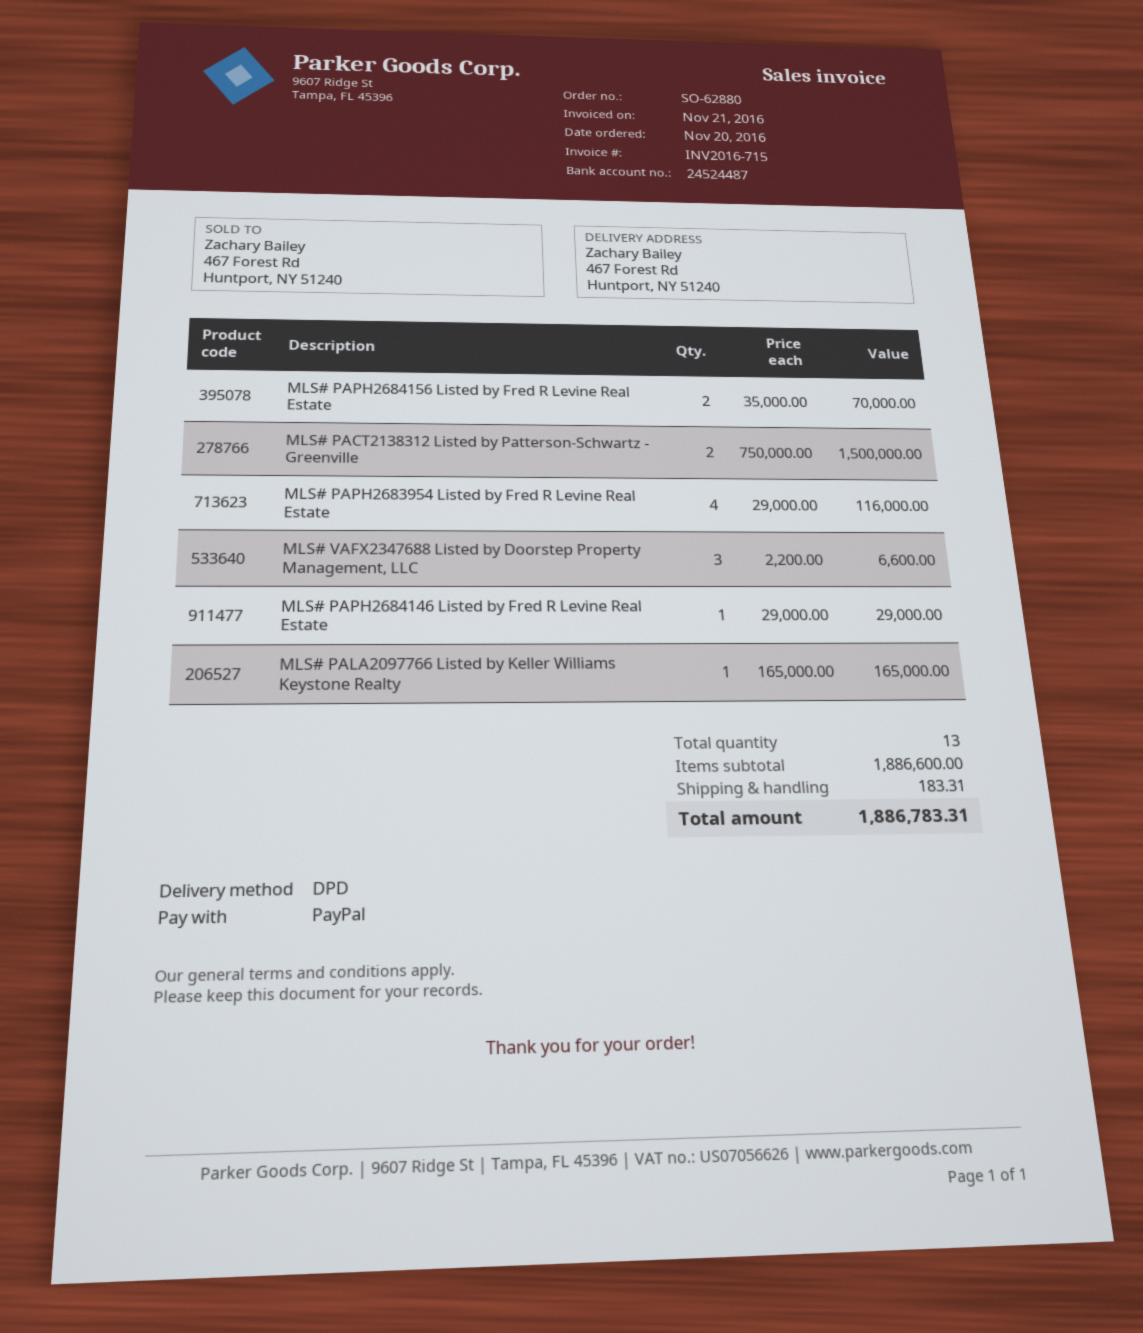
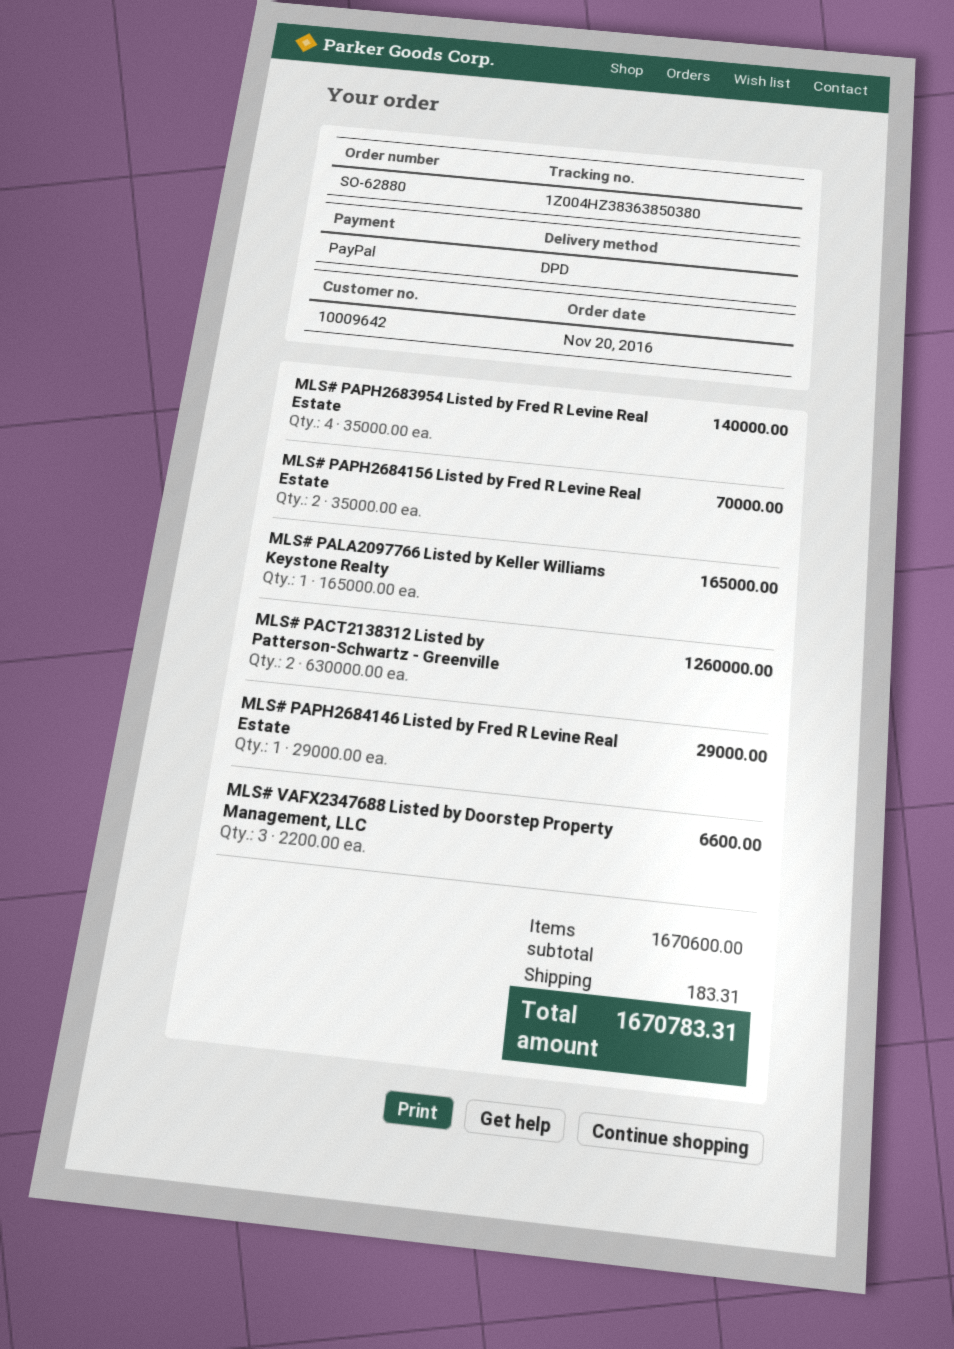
MLS# PACT2138312 Listed by Patterson-Schwartz - Greenville: 2 x 750000.00 = 1500000.00 -> 2 x 630000.00 = 1260000.00
MLS# PAPH2683954 Listed by Fred R Levine Real Estate: 4 x 29000.00 = 116000.00 -> 4 x 35000.00 = 140000.00
subtotal: 1886600.00 -> 1670600.00
total: 1886783.31 -> 1670783.31

